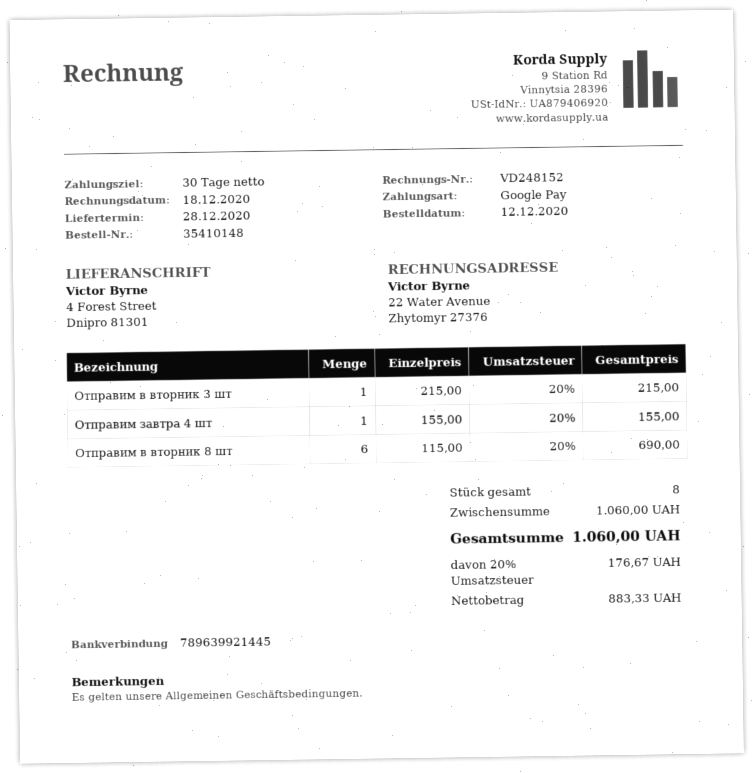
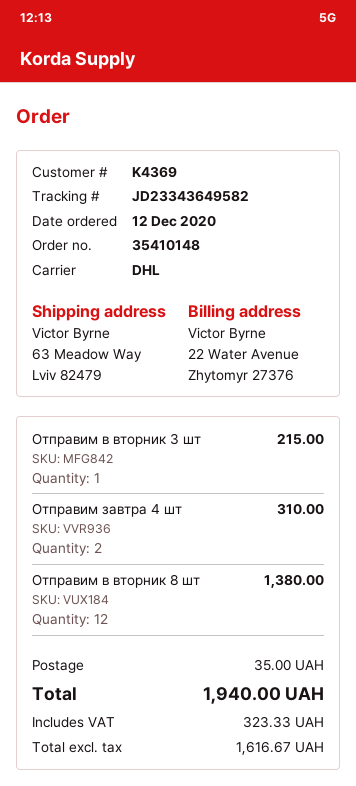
ship to: 4 Forest Street, Dnipro 81301 -> 63 Meadow Way, Lviv 82479
Отправим завтра 4 шт: 1 for 155.00 -> 2 for 310.00
Отправим в вторник 8 шт: 6 for 690.00 -> 12 for 1380.00
shipping: none -> 35.00
net: 883.33 -> 1616.67
tax: 176.67 -> 323.33
total: 1060.00 -> 1940.00

